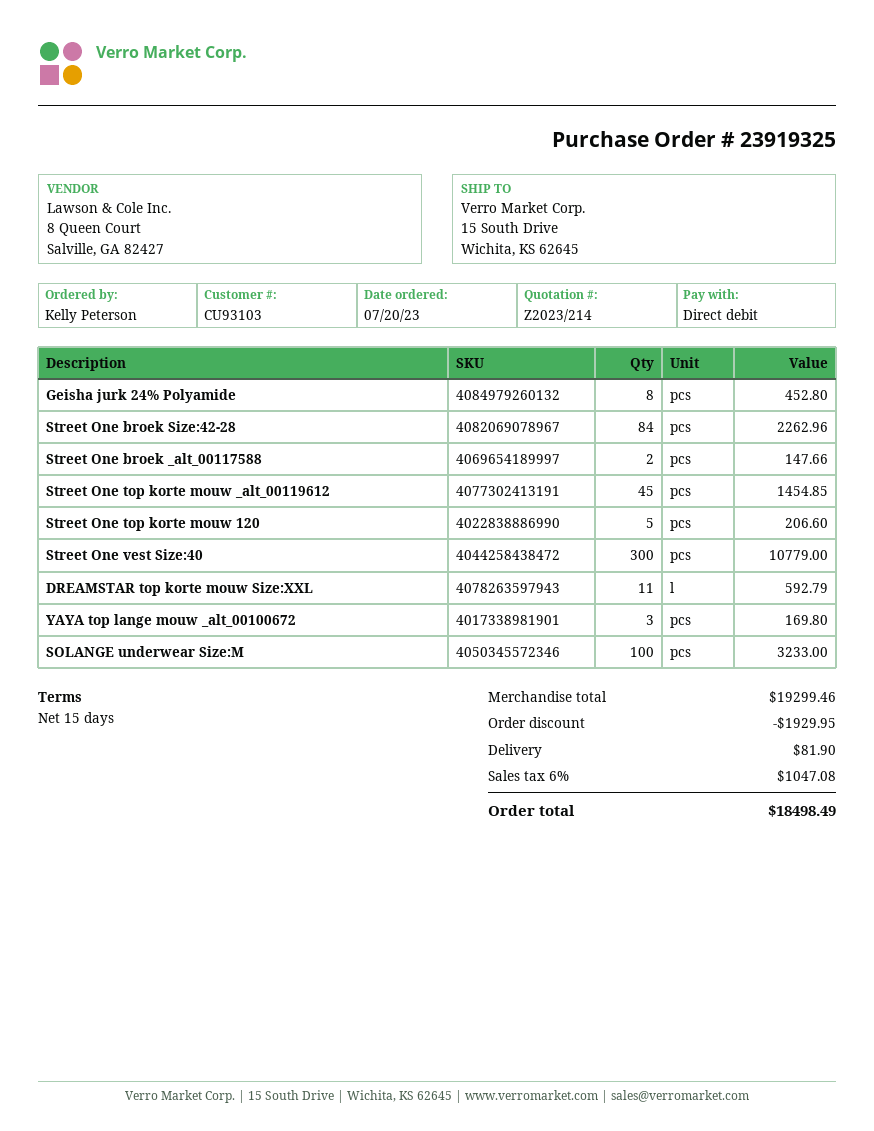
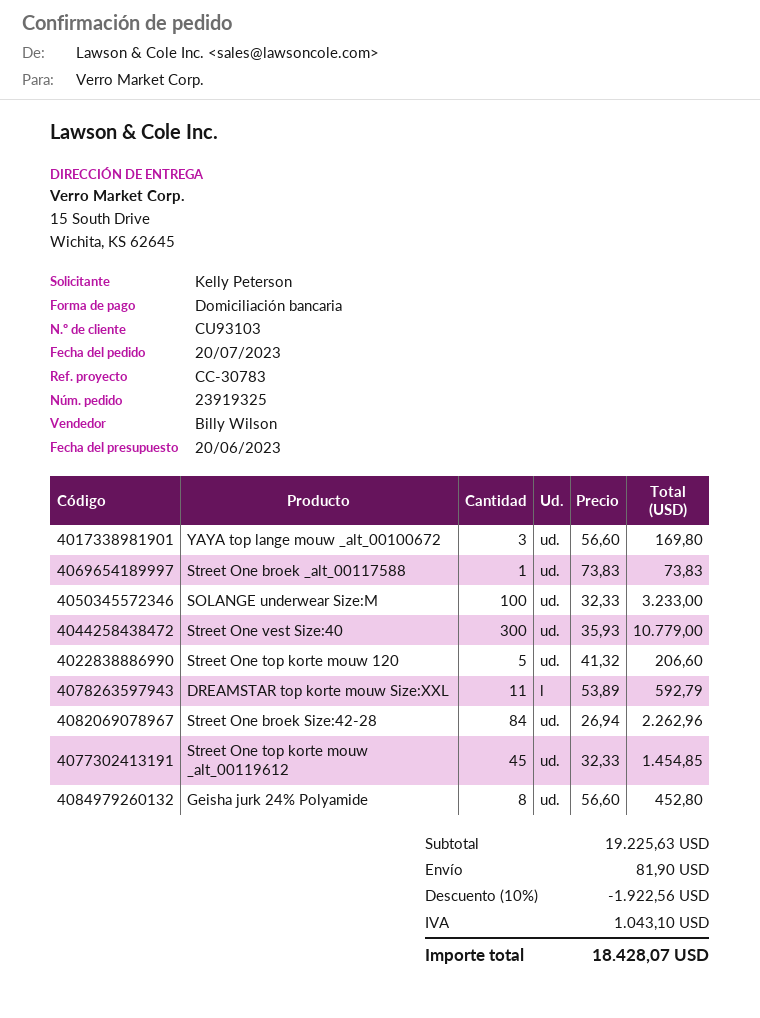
Street One broek _alt_00117588: 2 for 147.66 -> 1 for 73.83
subtotal: 19299.46 -> 19225.63
discount: 1929.95 -> 1922.56
tax: 1047.08 -> 1043.10
total: 18498.49 -> 18428.07

